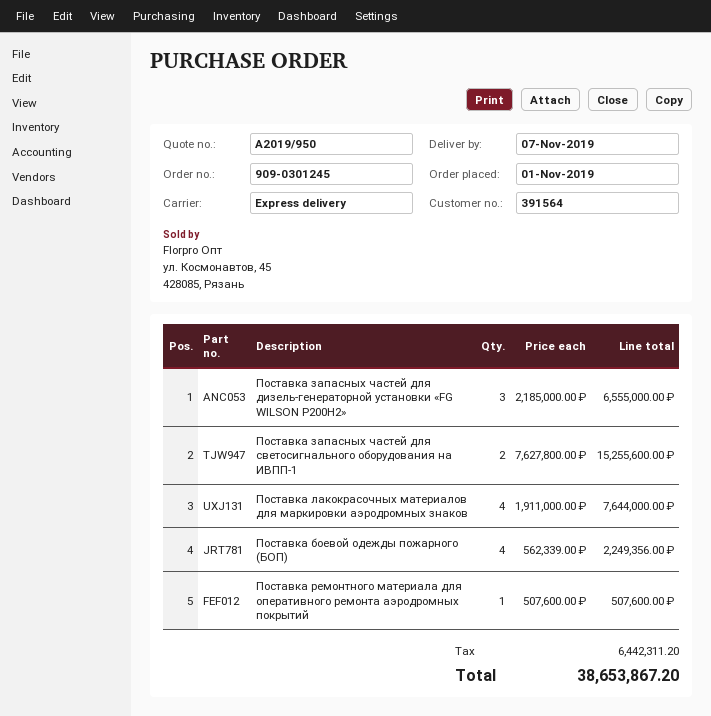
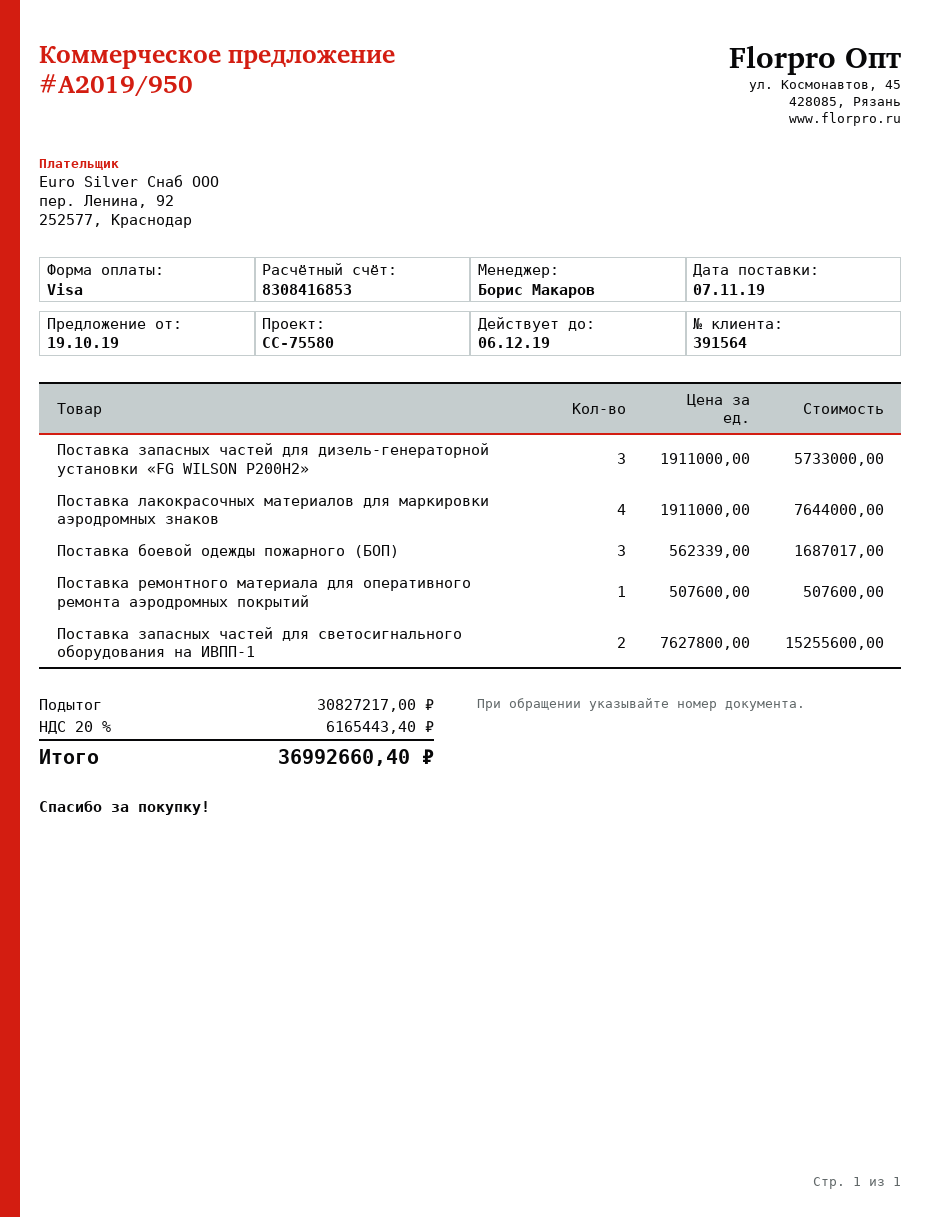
Поставка запасных частей для дизель-генераторной установки «FG WILSON P200H2»: 3 x 2185000.00 = 6555000.00 -> 3 x 1911000.00 = 5733000.00
Поставка боевой одежды пожарного (БОП): 4 x 562339.00 = 2249356.00 -> 3 x 562339.00 = 1687017.00
tax: 6442311.20 -> 6165443.40
total: 38653867.20 -> 36992660.40

